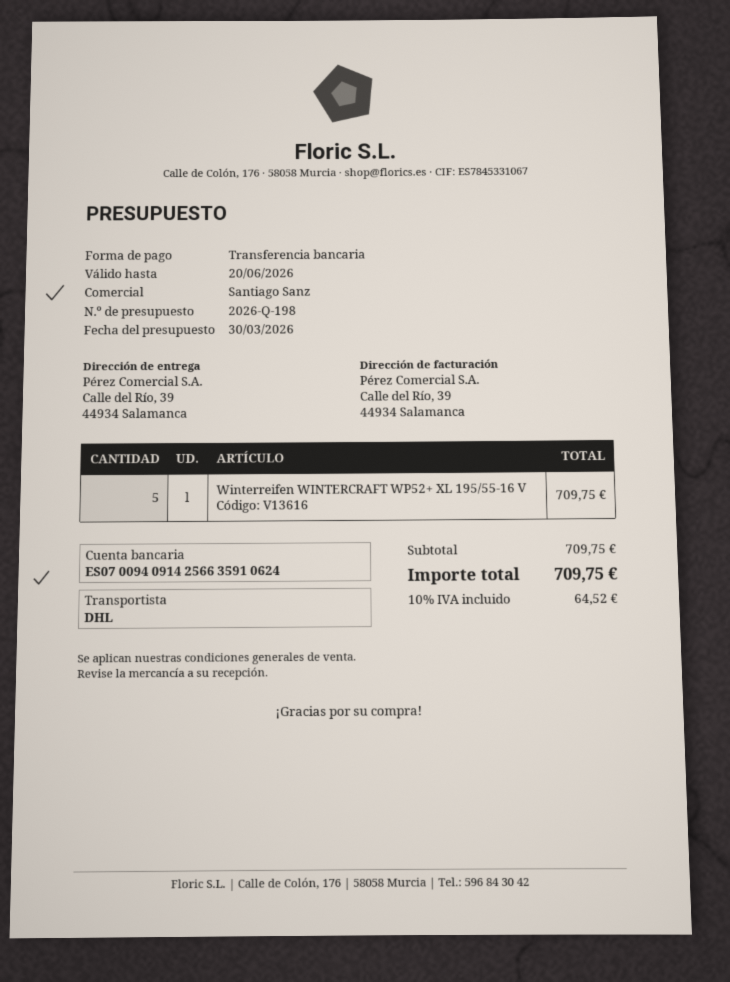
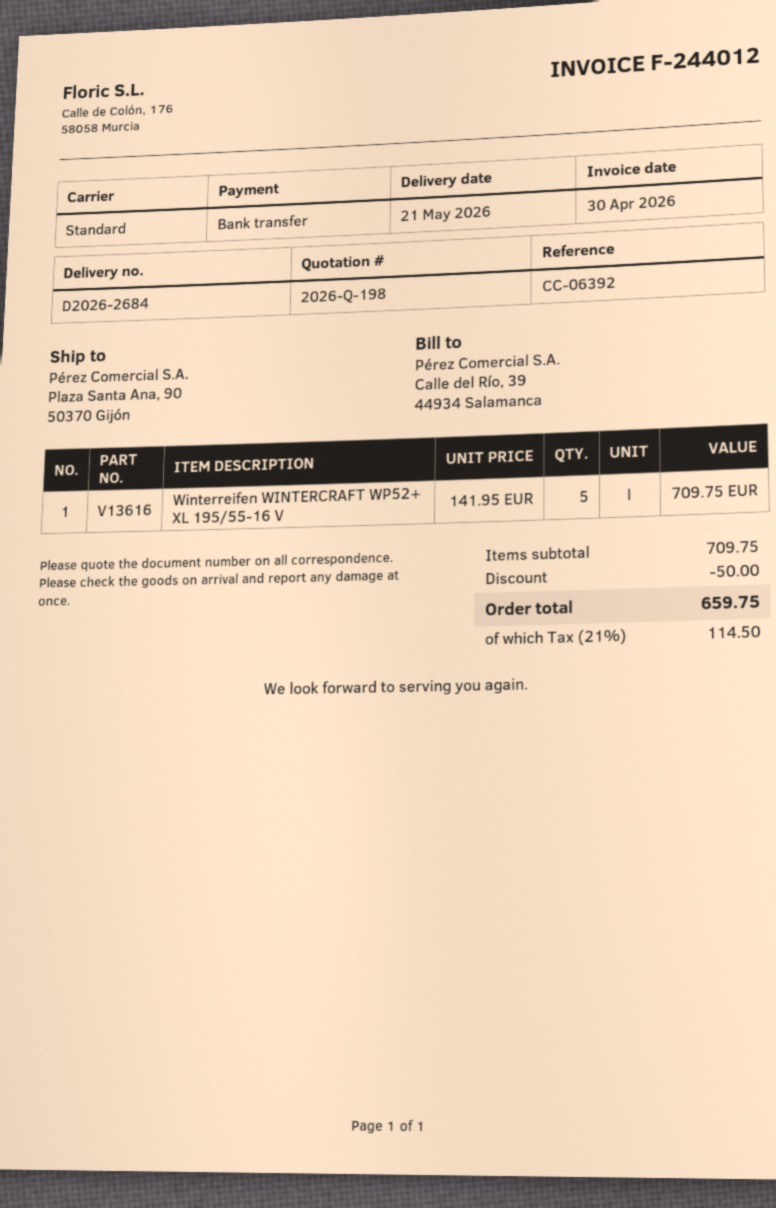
shipping method: DHL -> standard
ship to: Calle del Río, 39, 44934 Salamanca -> Plaza Santa Ana, 90, 50370 Gijón
discount: none -> 50.00
tax: 10% = 64.52 -> 21% = 114.50
total: 709.75 -> 659.75

